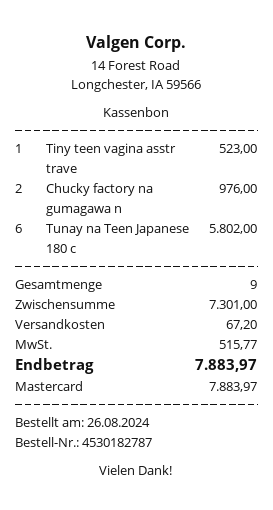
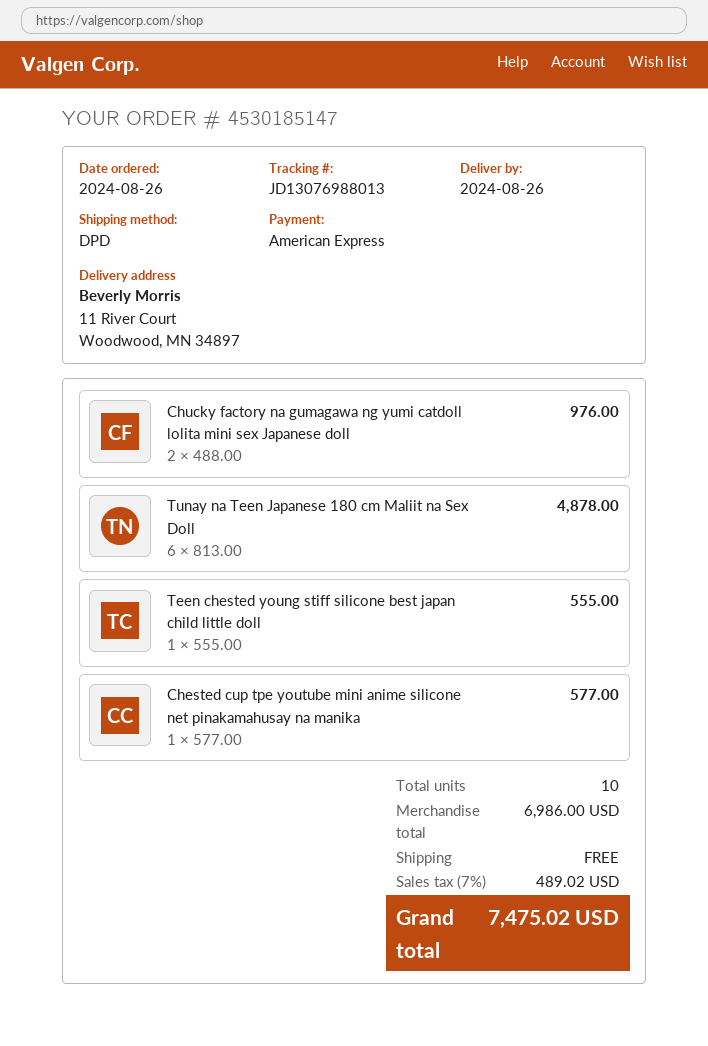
order number: 4530182787 -> 4530185147
payment method: Mastercard -> American Express
Tiny teen vagina asstr trave: 1 for 523.00 -> none
Tunay na Teen Japanese 180 c: 6 for 5802.00 -> 6 for 4878.00
Teen chested young stiff silicone best japan child little doll: none -> 1 for 555.00
Chested cup tpe youtube mini anime silicone net pinakamahusay na manika: none -> 1 for 577.00
total quantity: 9 -> 10
subtotal: 7301.00 -> 6986.00
shipping: 67.20 -> 0.00
tax: 515.77 -> 489.02
total: 7883.97 -> 7475.02

